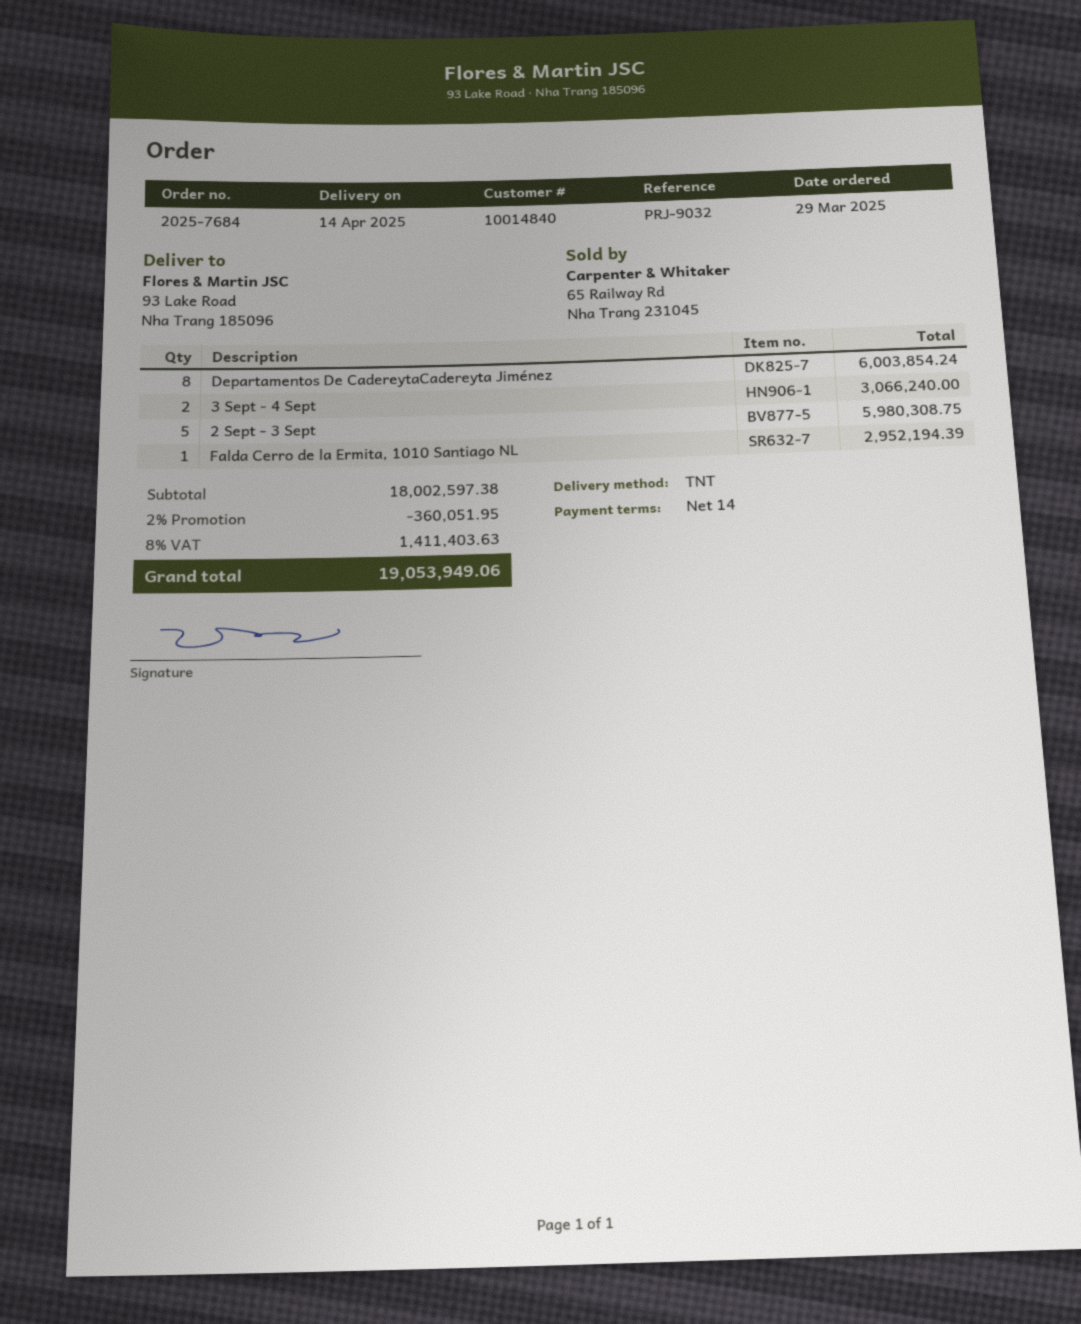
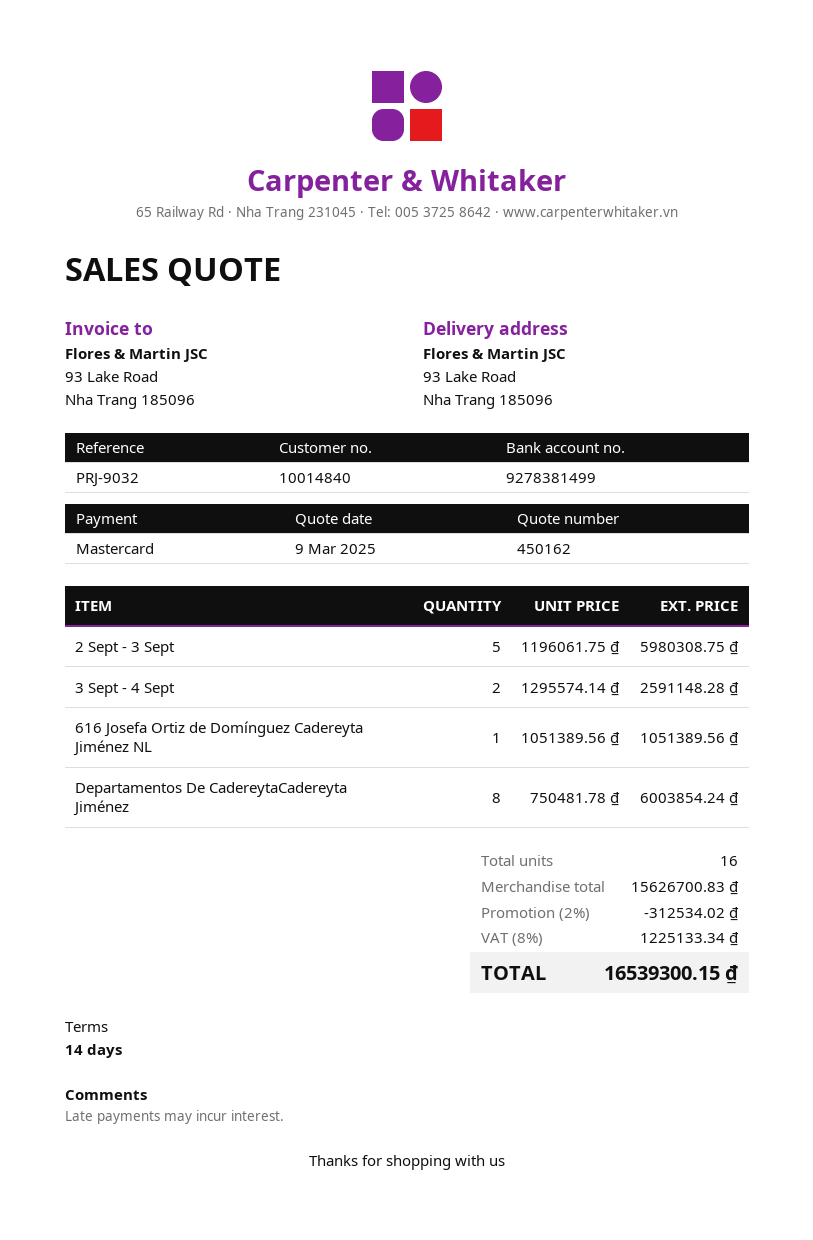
3 Sept - 4 Sept: 2 for 3066240.00 -> 2 for 2591148.28
Falda Cerro de la Ermita, 1010 Santiago NL: 1 for 2952194.39 -> none
616 Josefa Ortiz de Domínguez Cadereyta Jiménez NL: none -> 1 for 1051389.56
subtotal: 18002597.38 -> 15626700.83
discount: 2% = 360051.95 -> 2% = 312534.02
tax: 8% = 1411403.63 -> 8% = 1225133.34
total: 19053949.06 -> 16539300.15

